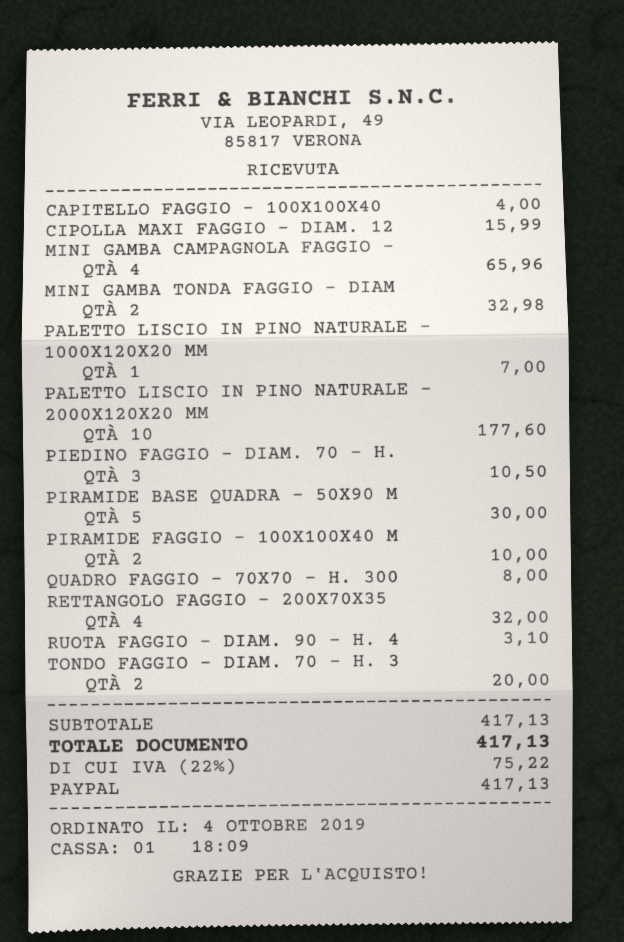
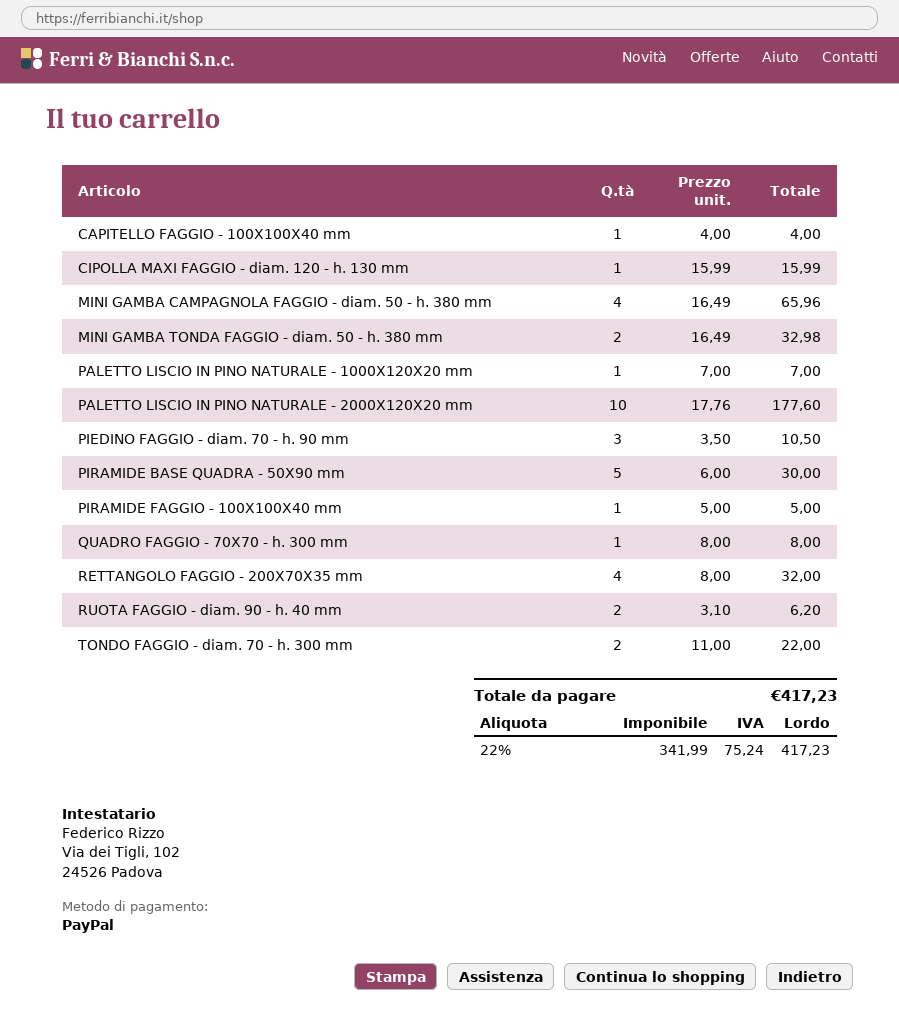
PIRAMIDE FAGGIO - 100X100X40 M: 2 for 10.00 -> 1 for 5.00
RUOTA FAGGIO - DIAM. 90 - H. 4: 1 for 3.10 -> 2 for 6.20
TONDO FAGGIO - DIAM. 70 - H. 3: 2 for 20.00 -> 2 for 22.00
tax: 22% = 75.22 -> 22% = 75.24
total: 417.13 -> 417.23

